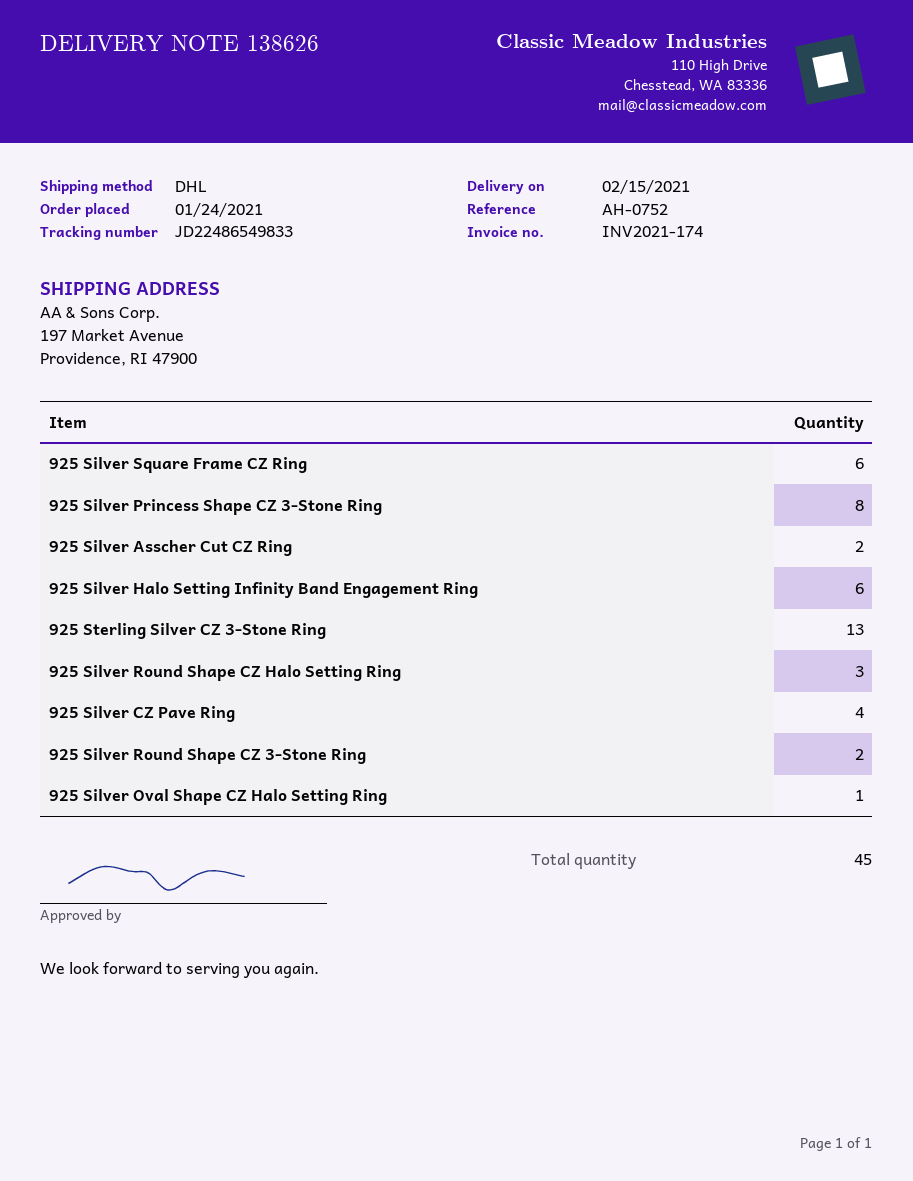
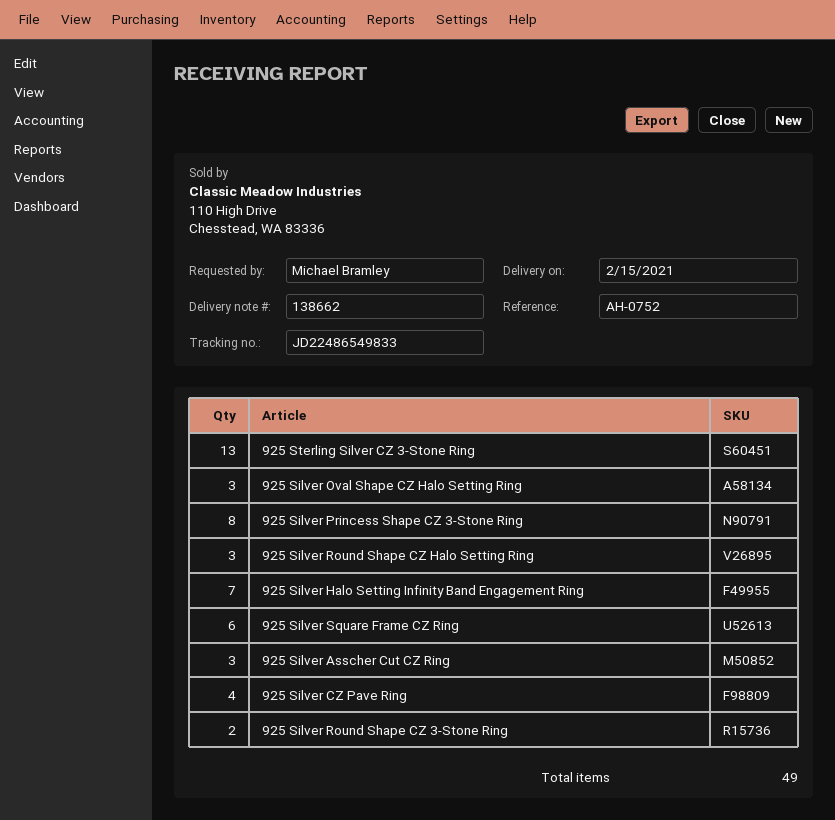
delivery note number: 138626 -> 138662
925 Silver Asscher Cut CZ Ring: 2 -> 3
925 Silver Halo Setting Infinity Band Engagement Ring: 6 -> 7
925 Silver Oval Shape CZ Halo Setting Ring: 1 -> 3
total quantity: 45 -> 49

